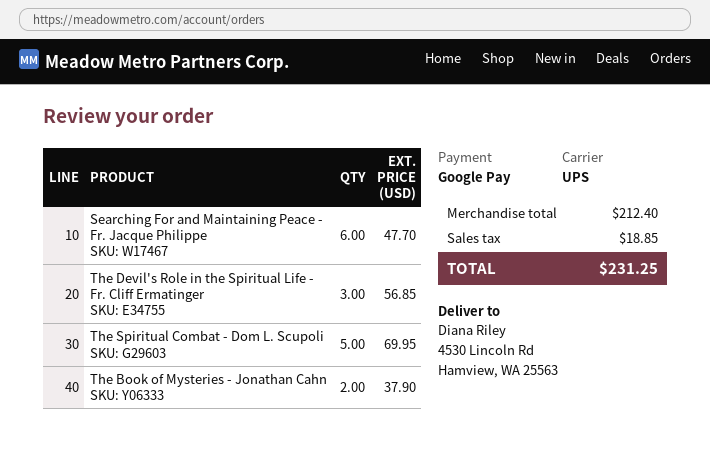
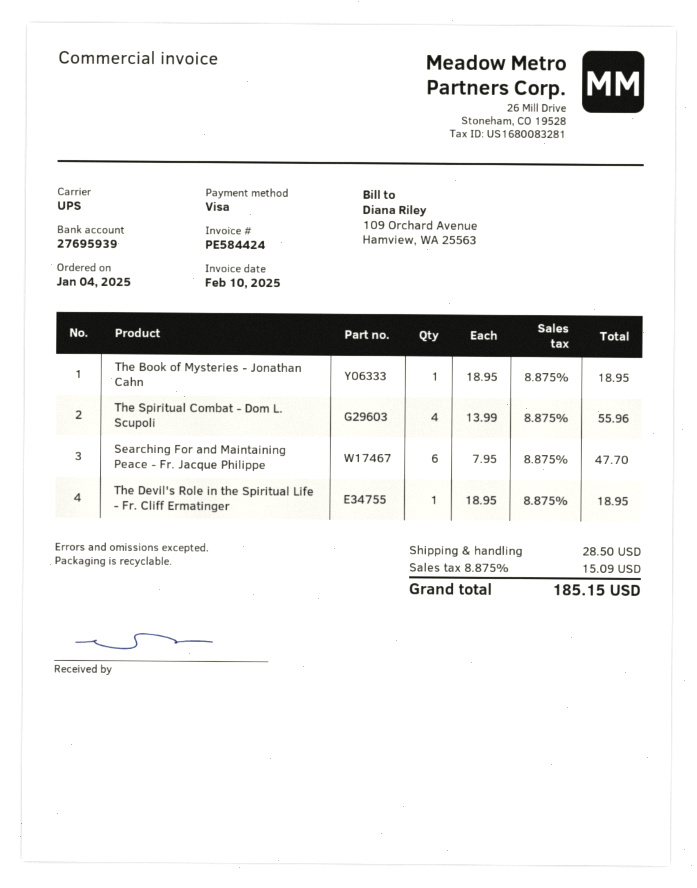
payment method: Google Pay -> Visa
The Devil's Role in the Spiritual Life - Fr. Cliff Ermatinger: 3 for 56.85 -> 1 for 18.95
The Spiritual Combat - Dom L. Scupoli: 5 for 69.95 -> 4 for 55.96
The Book of Mysteries - Jonathan Cahn: 2 for 37.90 -> 1 for 18.95
shipping: none -> 28.50
tax: 18.85 -> 15.09
total: 231.25 -> 185.15

